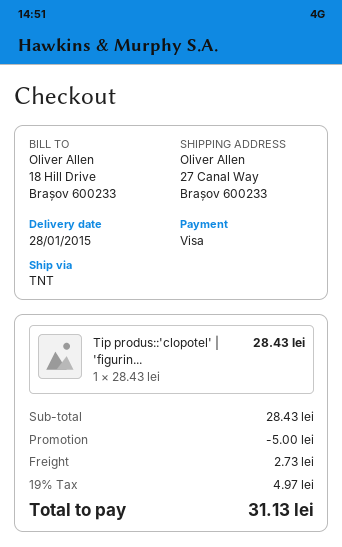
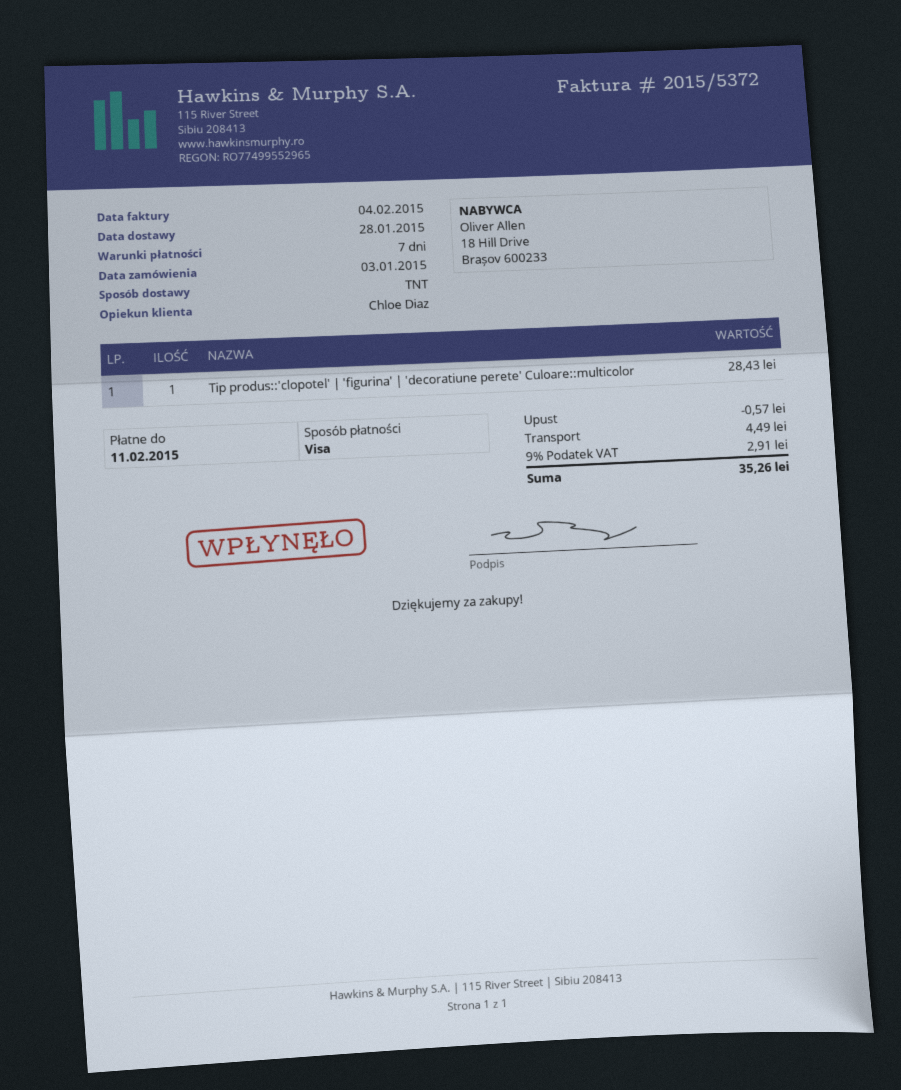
discount: 5.00 -> 0.57
shipping: 2.73 -> 4.49
tax: 19% = 4.97 -> 9% = 2.91
total: 31.13 -> 35.26

